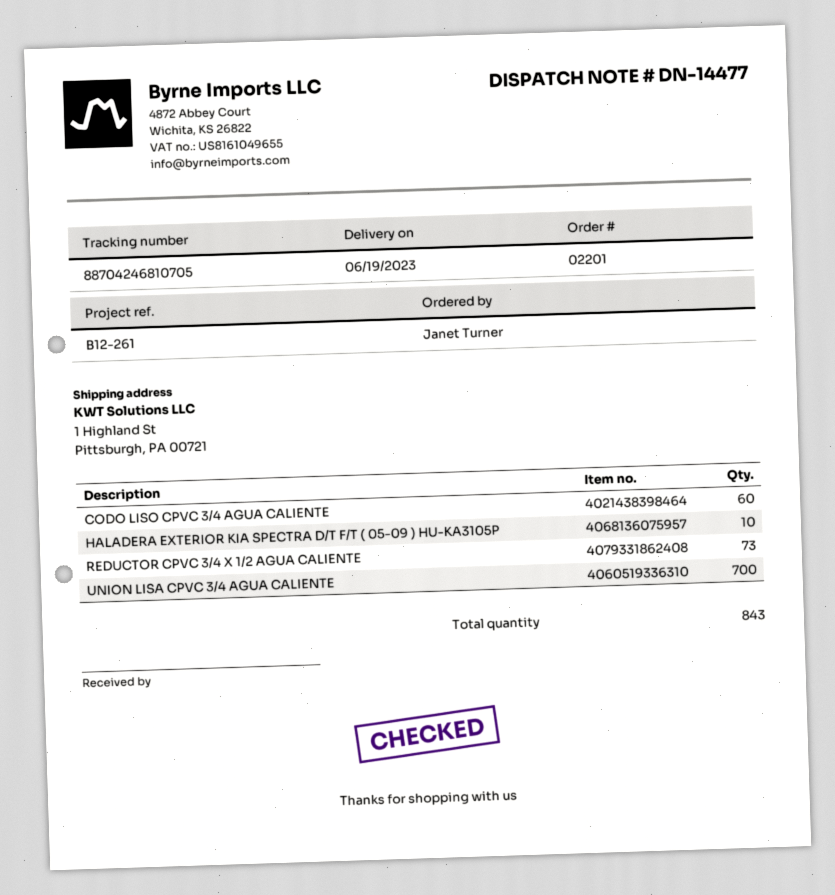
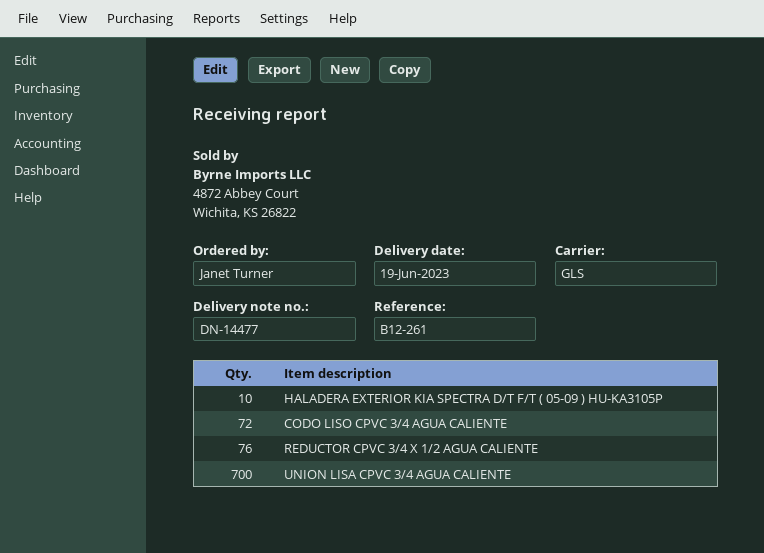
CODO LISO CPVC 3/4 AGUA CALIENTE: 60 -> 72
REDUCTOR CPVC 3/4 X 1/2 AGUA CALIENTE: 73 -> 76

